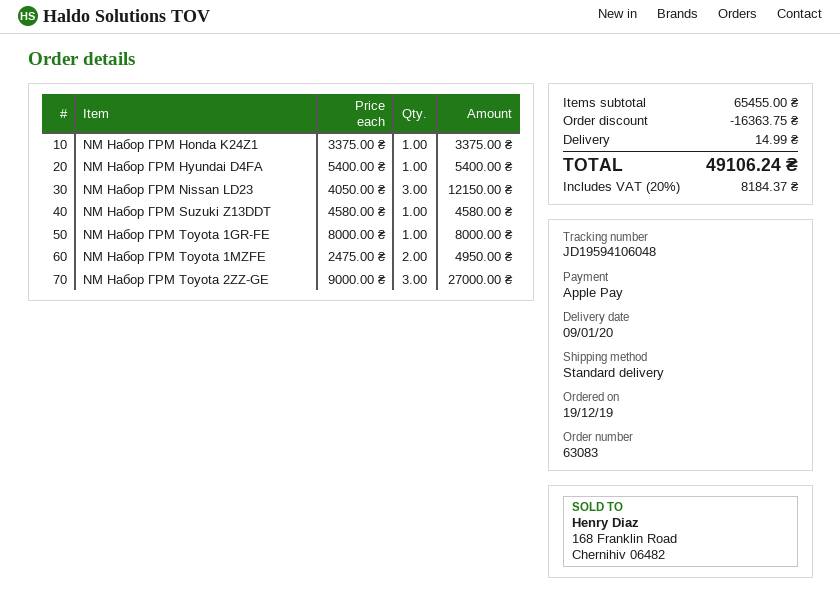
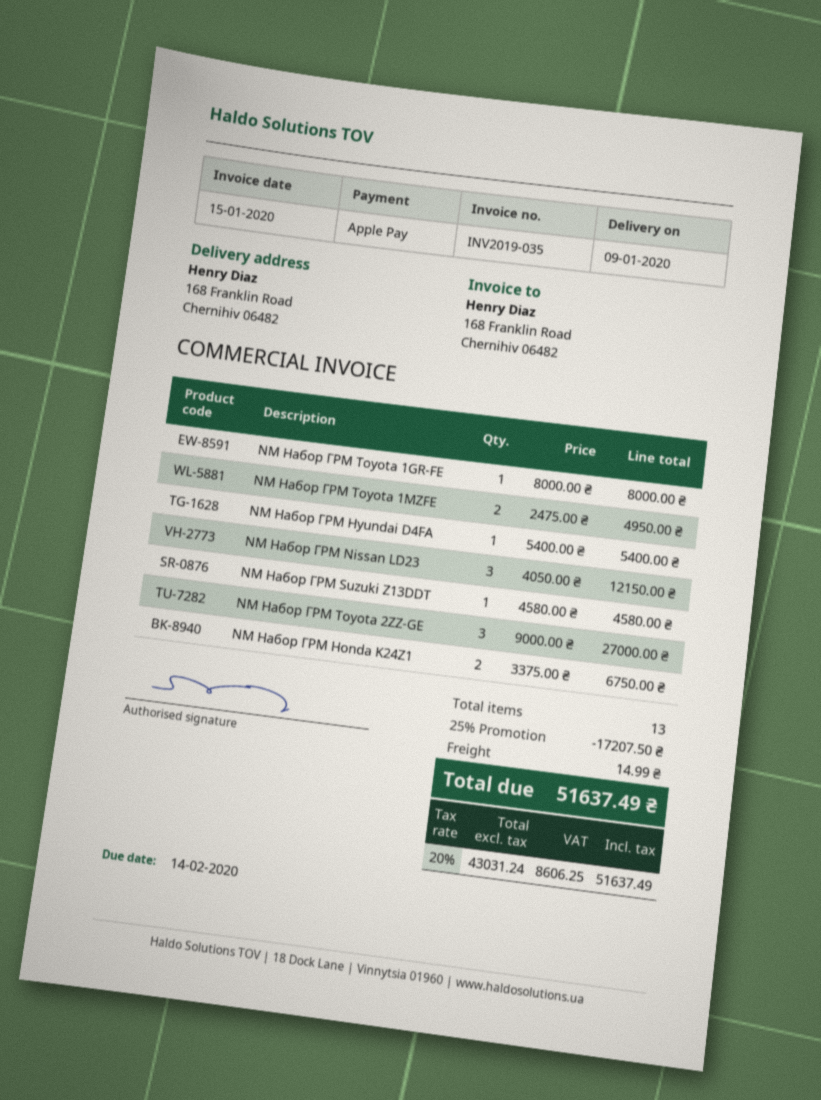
NM Набор ГРМ Honda K24Z1: 1 x 3375.00 = 3375.00 -> 2 x 3375.00 = 6750.00
discount: 16363.75 -> 17207.50
tax: 20% = 8184.37 -> 20% = 8606.25
total: 49106.24 -> 51637.49

